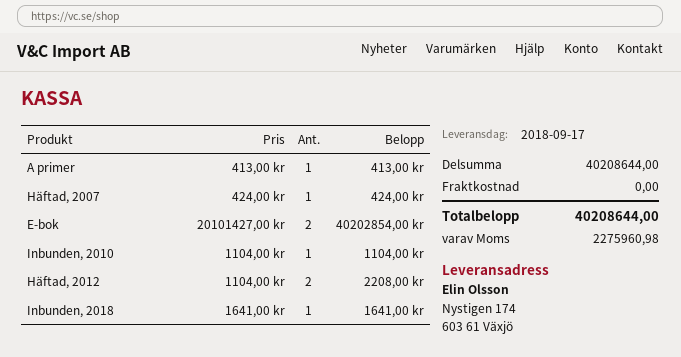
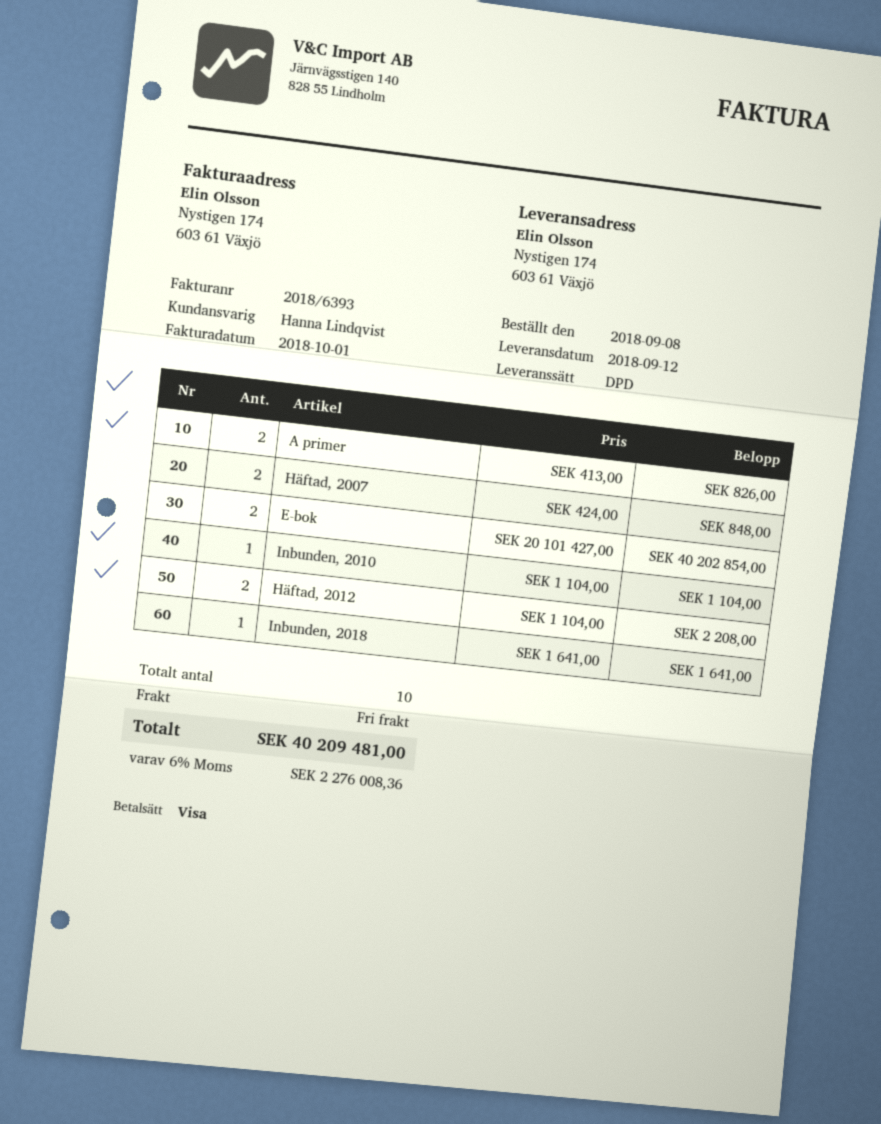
delivery date: 2018-09-17 -> 2018-09-12
A primer: 1 x 413.00 = 413.00 -> 2 x 413.00 = 826.00
Häftad, 2007: 1 x 424.00 = 424.00 -> 2 x 424.00 = 848.00
tax: 2275960.98 -> 2276008.36
total: 40208644.00 -> 40209481.00

